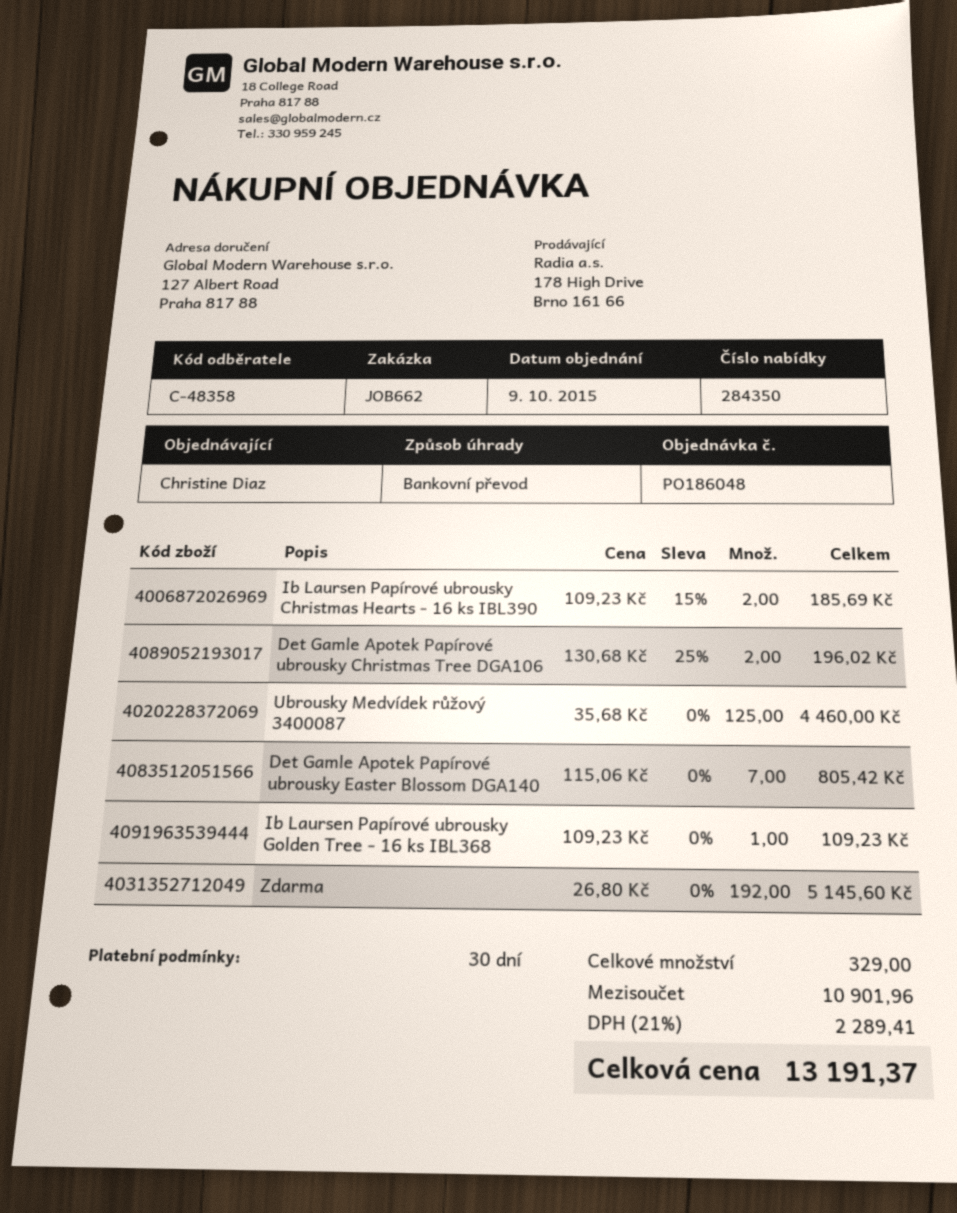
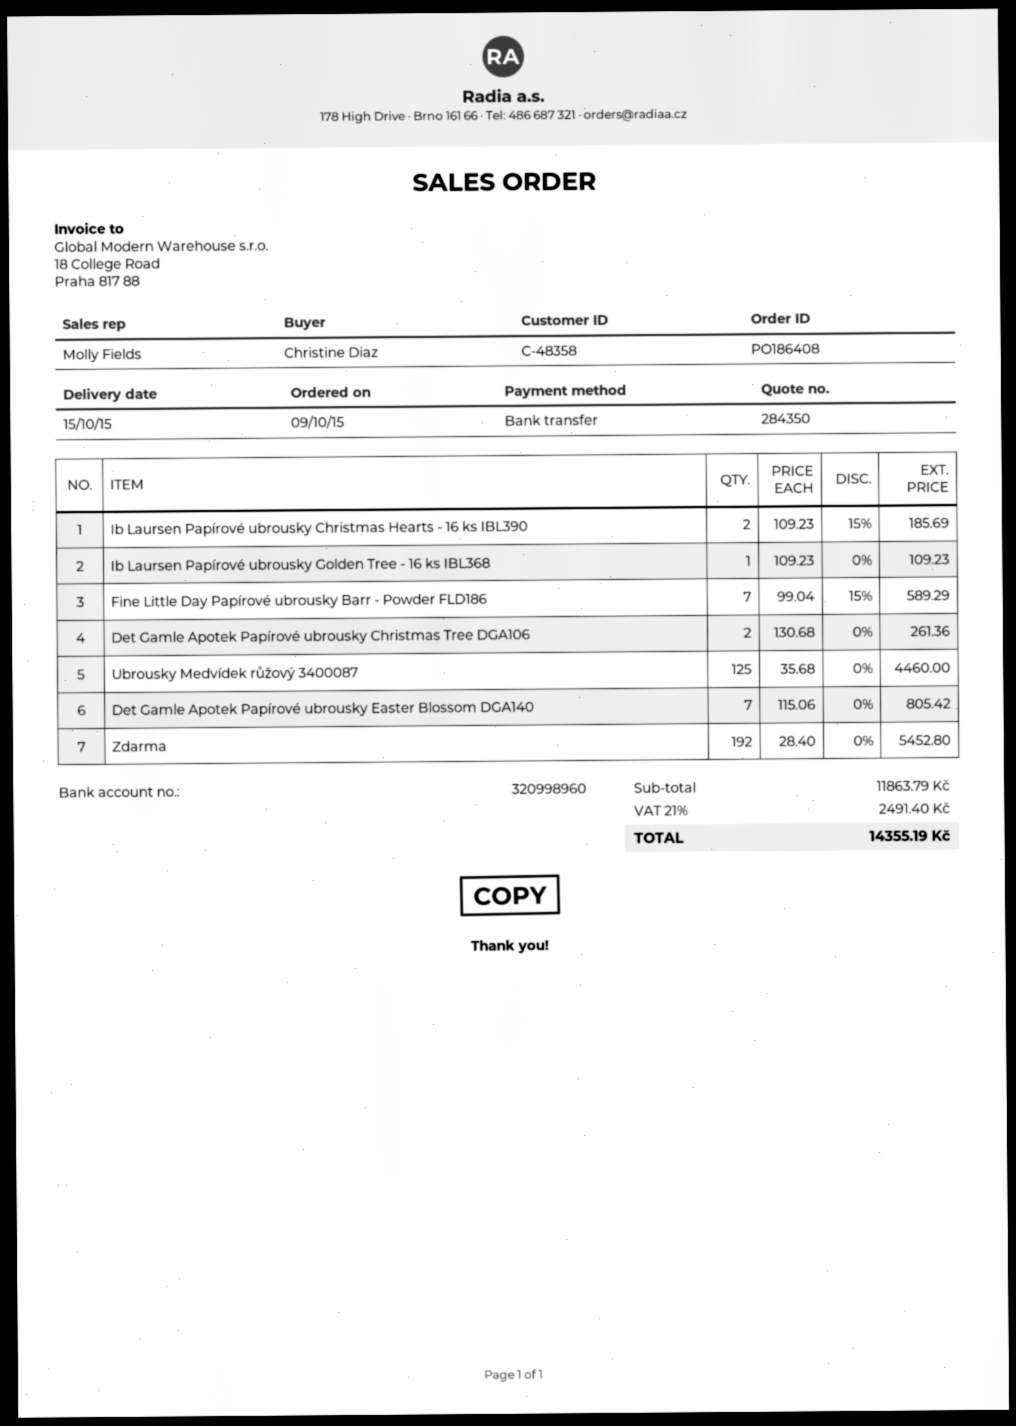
order number: PO186048 -> PO186408
Det Gamle Apotek Papírové ubrousky Christmas Tree DGA106: 2 x 130.68 - 25% = 196.02 -> 2 x 130.68 = 261.36
Zdarma: 192 x 26.80 = 5145.60 -> 192 x 28.40 = 5452.80
Fine Little Day Papírové ubrousky Barr - Powder FLD186: none -> 7 x 99.04 - 15% = 589.29
subtotal: 10901.96 -> 11863.79
tax: 21% = 2289.41 -> 21% = 2491.40
total: 13191.37 -> 14355.19

